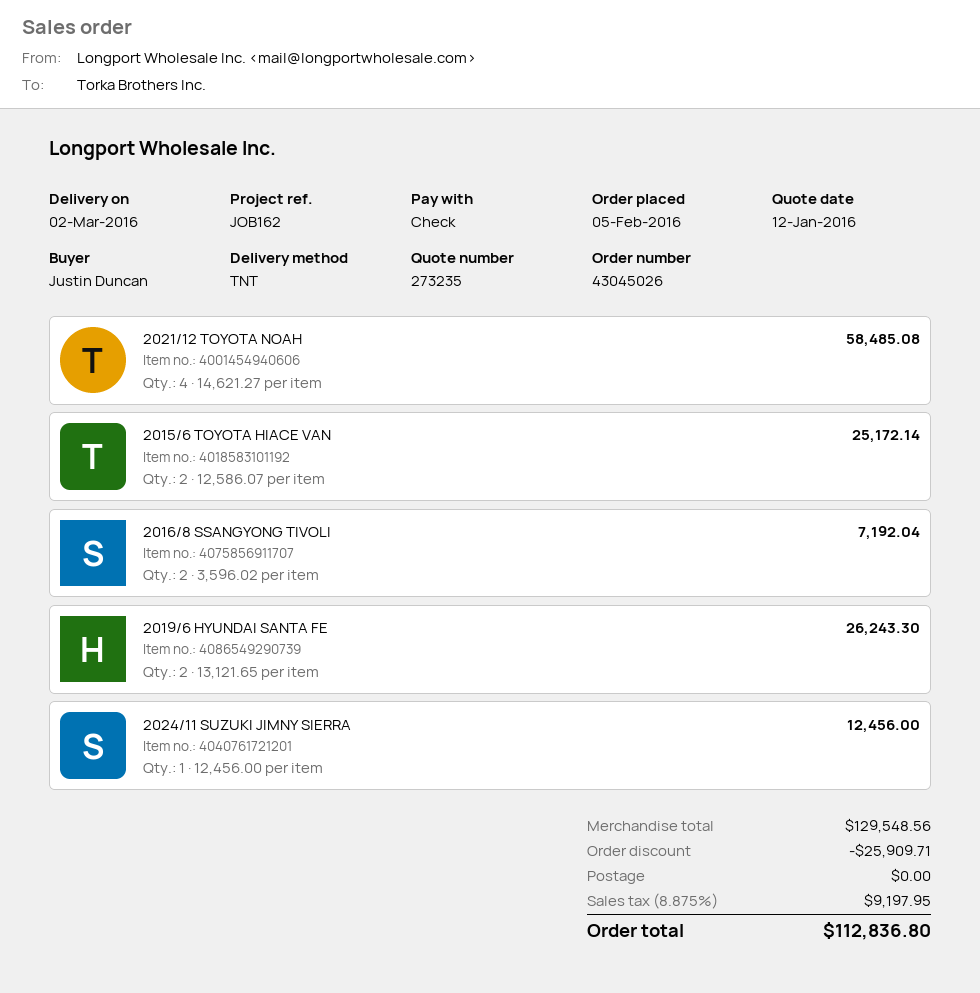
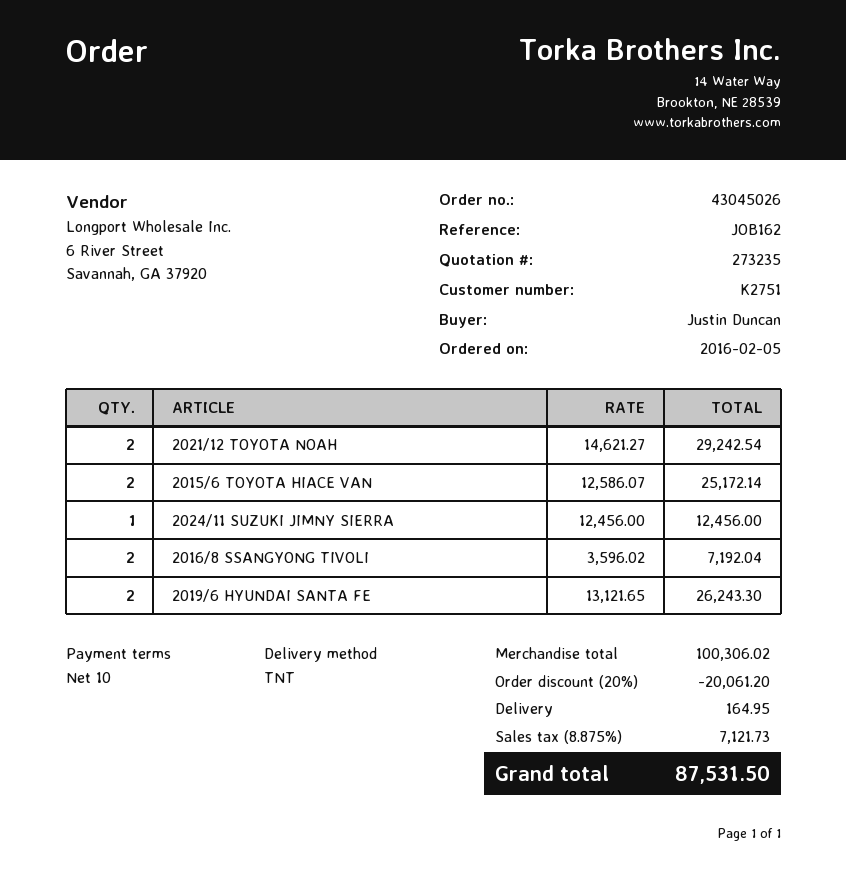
2021/12 TOYOTA NOAH: 4 x 14621.27 = 58485.08 -> 2 x 14621.27 = 29242.54
subtotal: 129548.56 -> 100306.02
discount: 25909.71 -> 20061.20
shipping: 0.00 -> 164.95
tax: 8.875% = 9197.95 -> 8.875% = 7121.73
total: 112836.80 -> 87531.50

